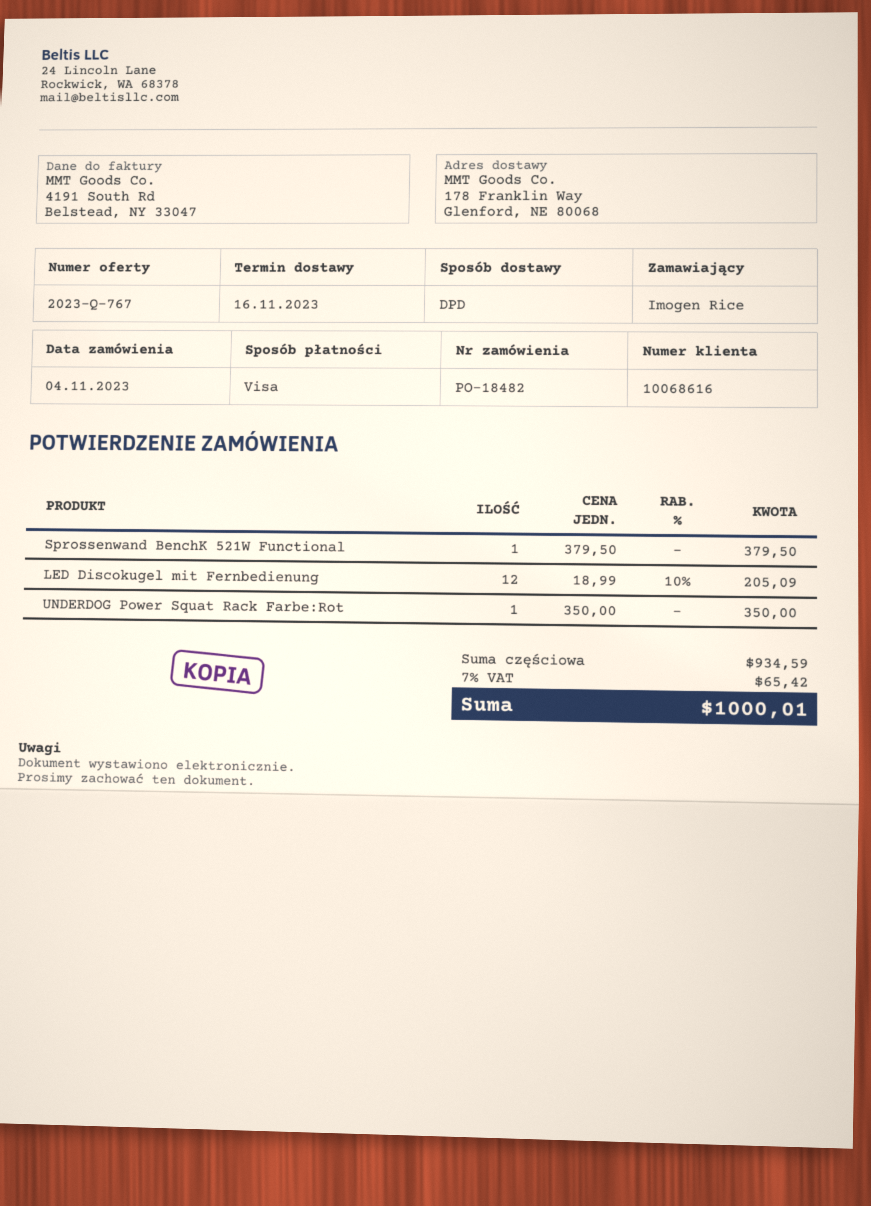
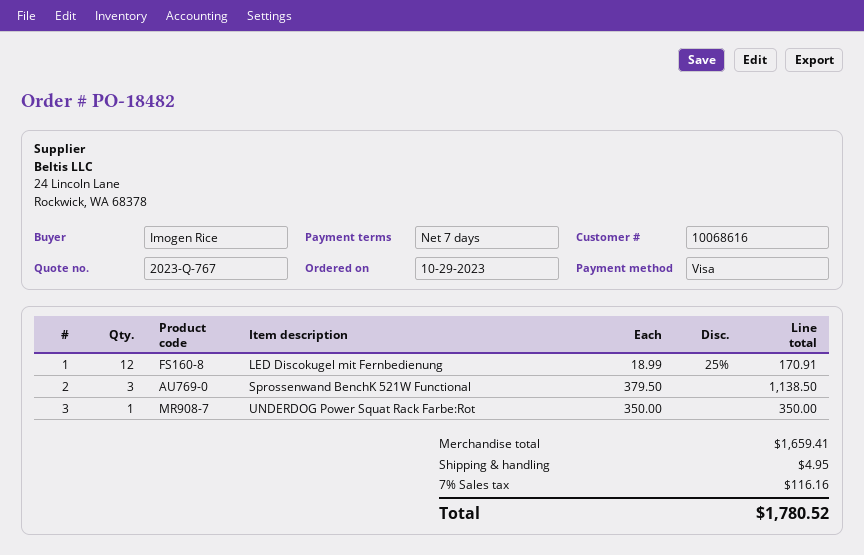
order date: 2023-11-04 -> 2023-10-29
Sprossenwand BenchK 521W Functional: 1 x 379.50 = 379.50 -> 3 x 379.50 = 1138.50
LED Discokugel mit Fernbedienung: 12 x 18.99 - 10% = 205.09 -> 12 x 18.99 - 25% = 170.91
subtotal: 934.59 -> 1659.41
shipping: none -> 4.95
tax: 7% = 65.42 -> 7% = 116.16
total: 1000.01 -> 1780.52

